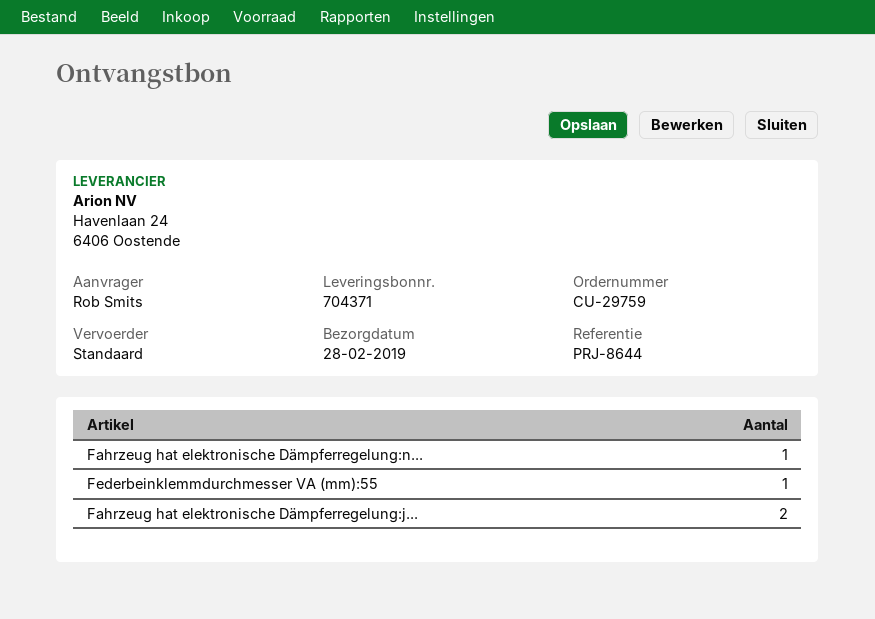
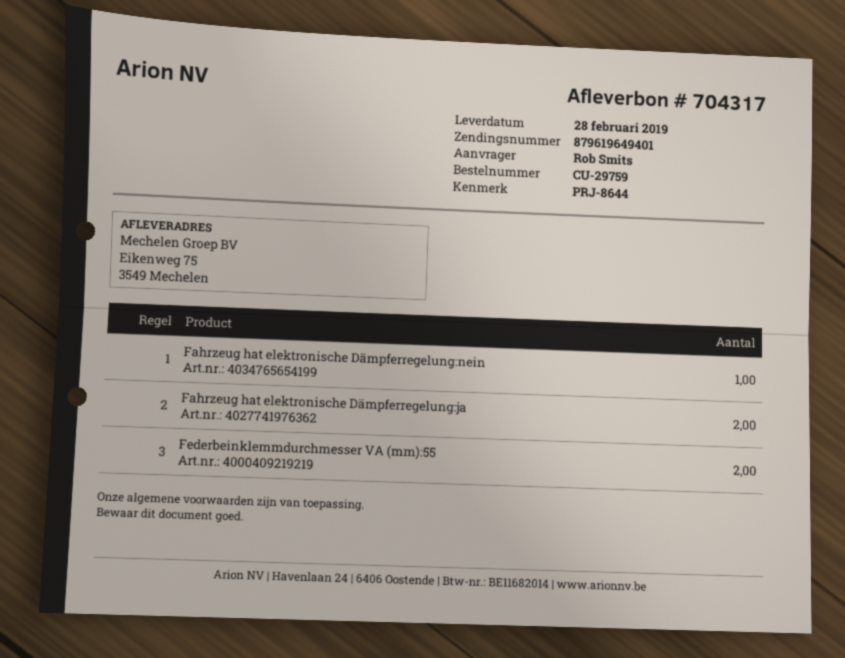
delivery note number: 704371 -> 704317
Federbeinklemmdurchmesser VA (mm):55: 1 -> 2

